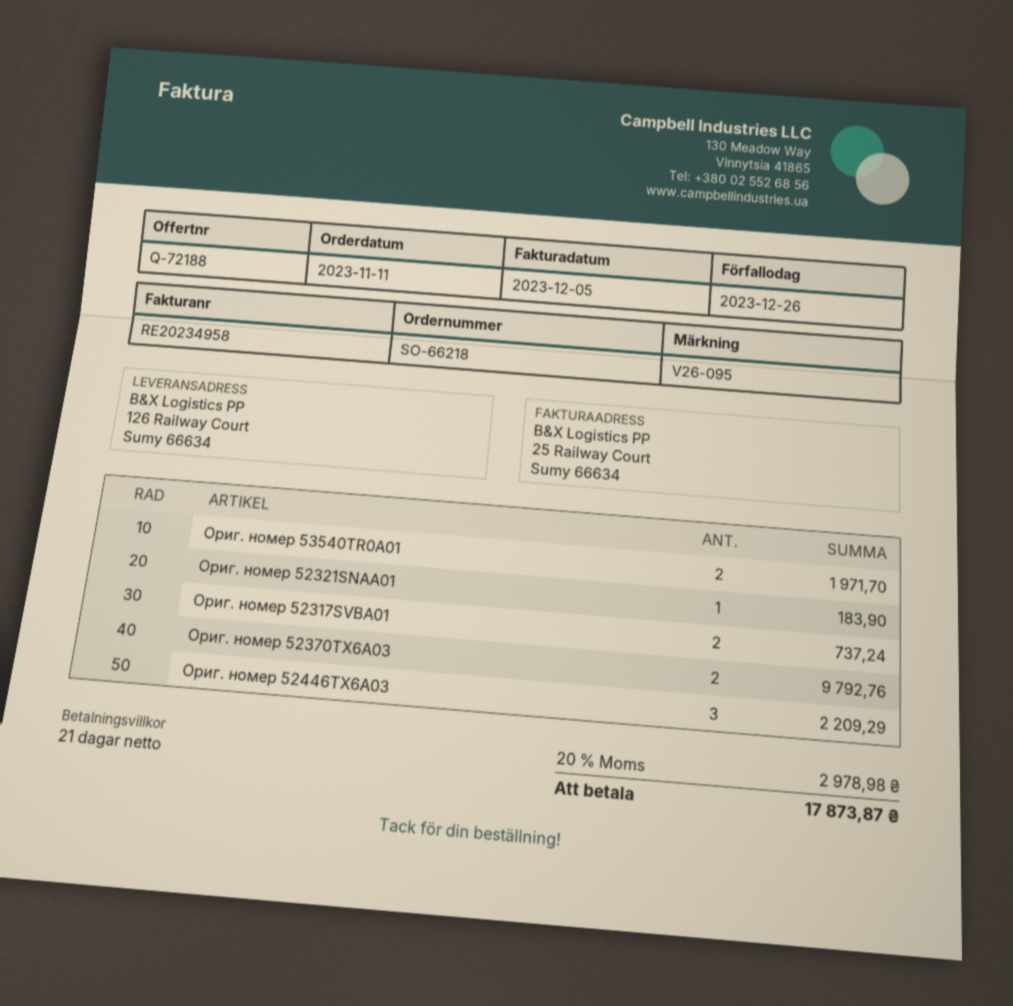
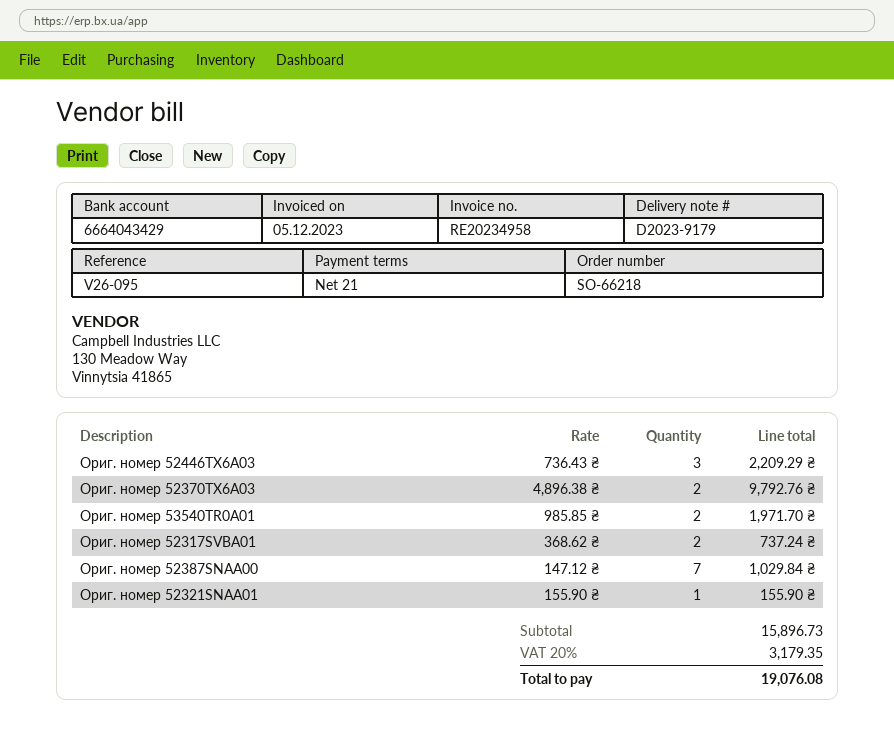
Ориг. номер 52321SNAA01: 1 for 183.90 -> 1 for 155.90
Ориг. номер 52387SNAA00: none -> 7 for 1029.84
tax: 20% = 2978.98 -> 20% = 3179.35
total: 17873.87 -> 19076.08

